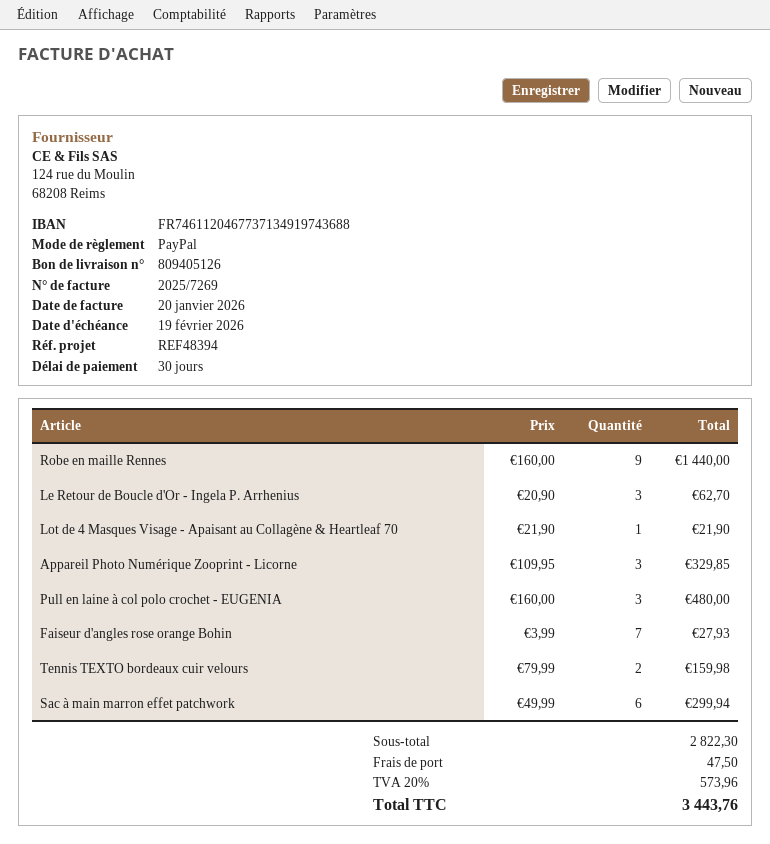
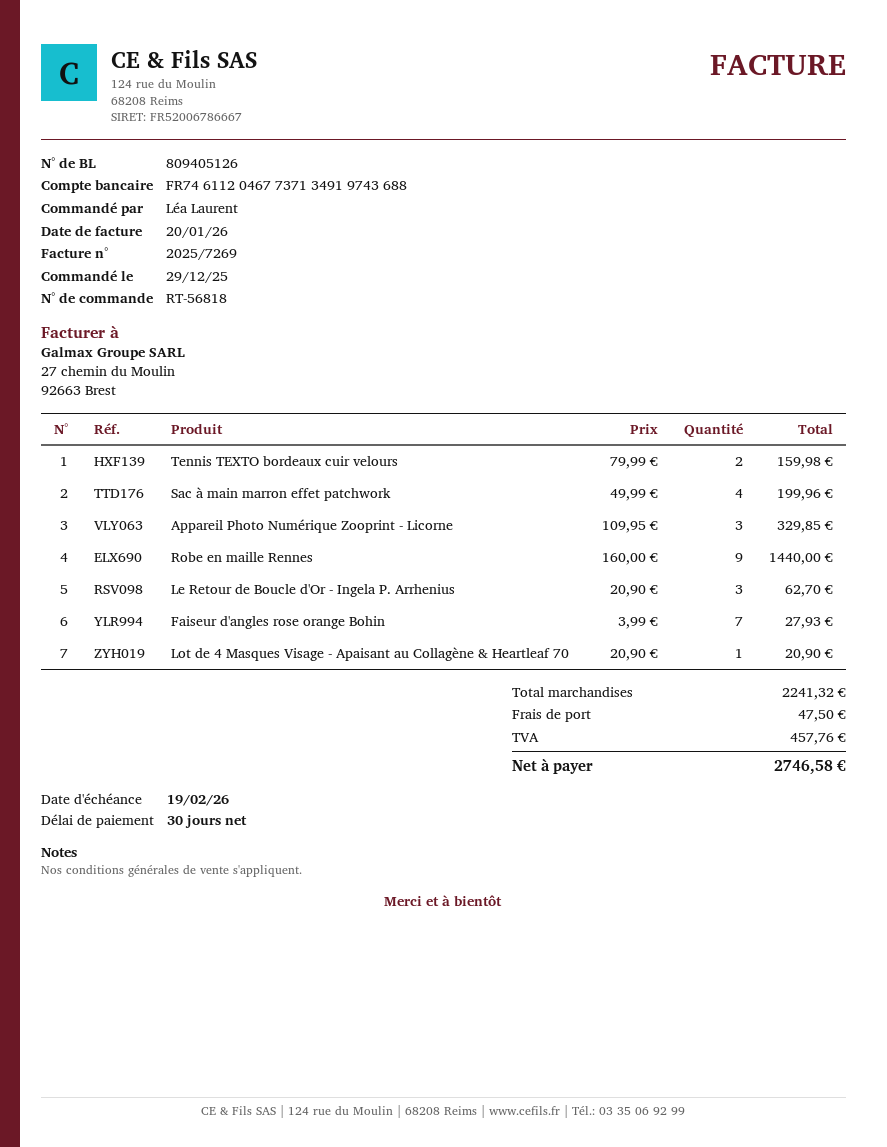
Lot de 4 Masques Visage - Apaisant au Collagène & Heartleaf 70: 1 x 21.90 = 21.90 -> 1 x 20.90 = 20.90
Pull en laine à col polo crochet - EUGENIA: 3 x 160.00 = 480.00 -> none
Sac à main marron effet patchwork: 6 x 49.99 = 299.94 -> 4 x 49.99 = 199.96
subtotal: 2822.30 -> 2241.32
tax: 573.96 -> 457.76
total: 3443.76 -> 2746.58

